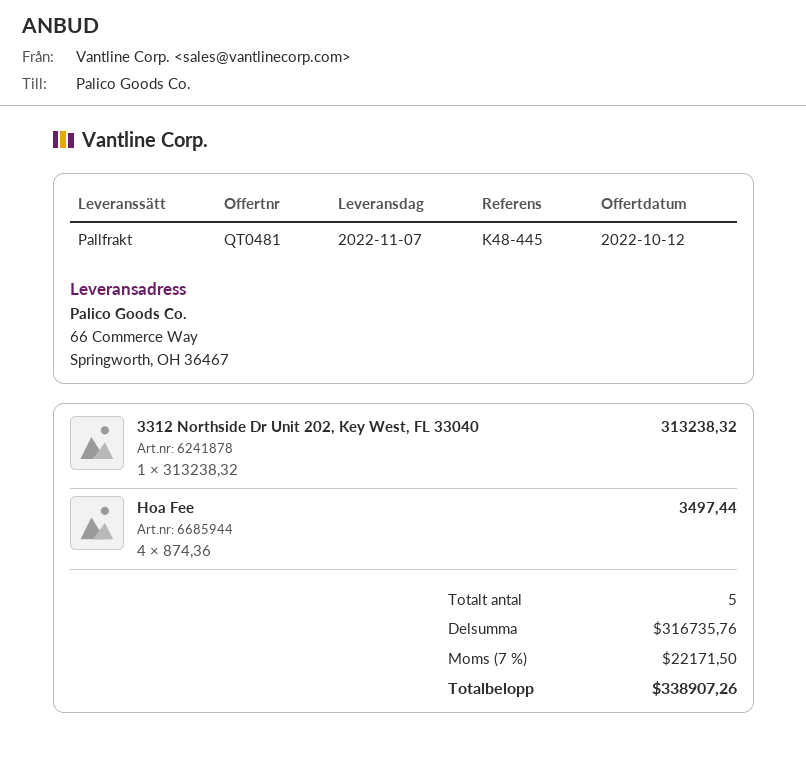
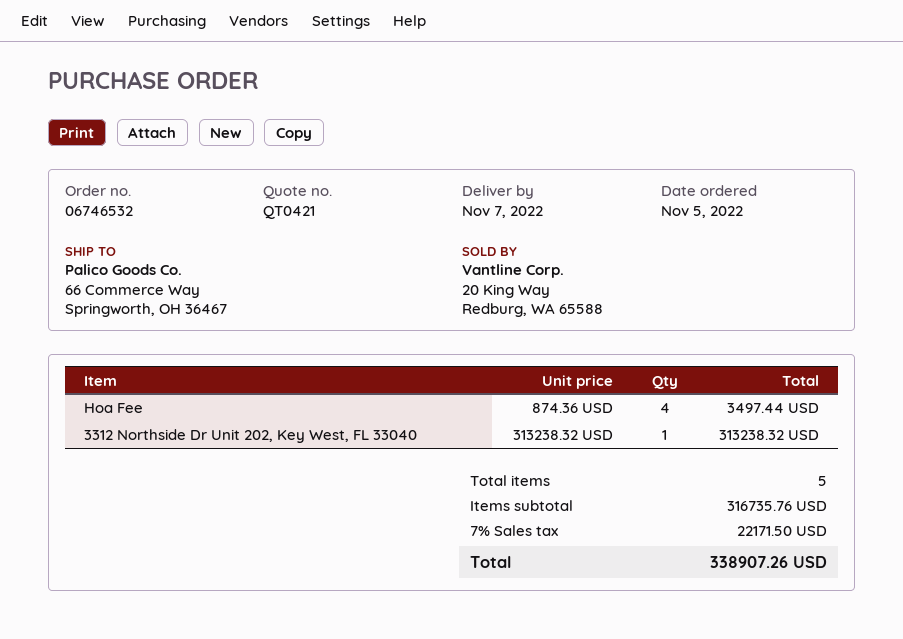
quote number: QT0481 -> QT0421

